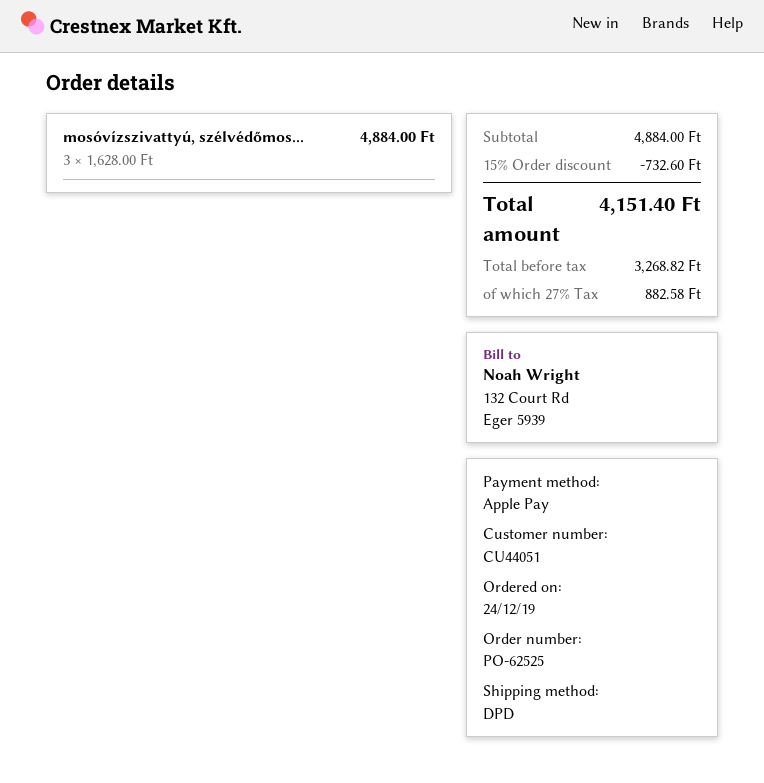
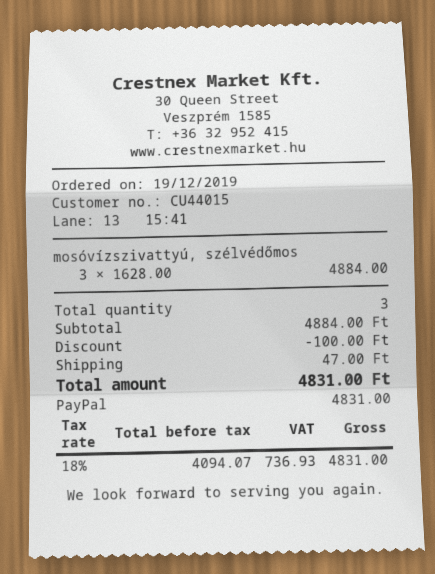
order date: 2019-12-24 -> 2019-12-19
customer number: CU44051 -> CU44015
payment method: Apple Pay -> PayPal
discount: 732.60 -> 100.00
shipping: none -> 47.00
net: 3268.82 -> 4094.07
tax: 27% = 882.58 -> 18% = 736.93
total: 4151.40 -> 4831.00

